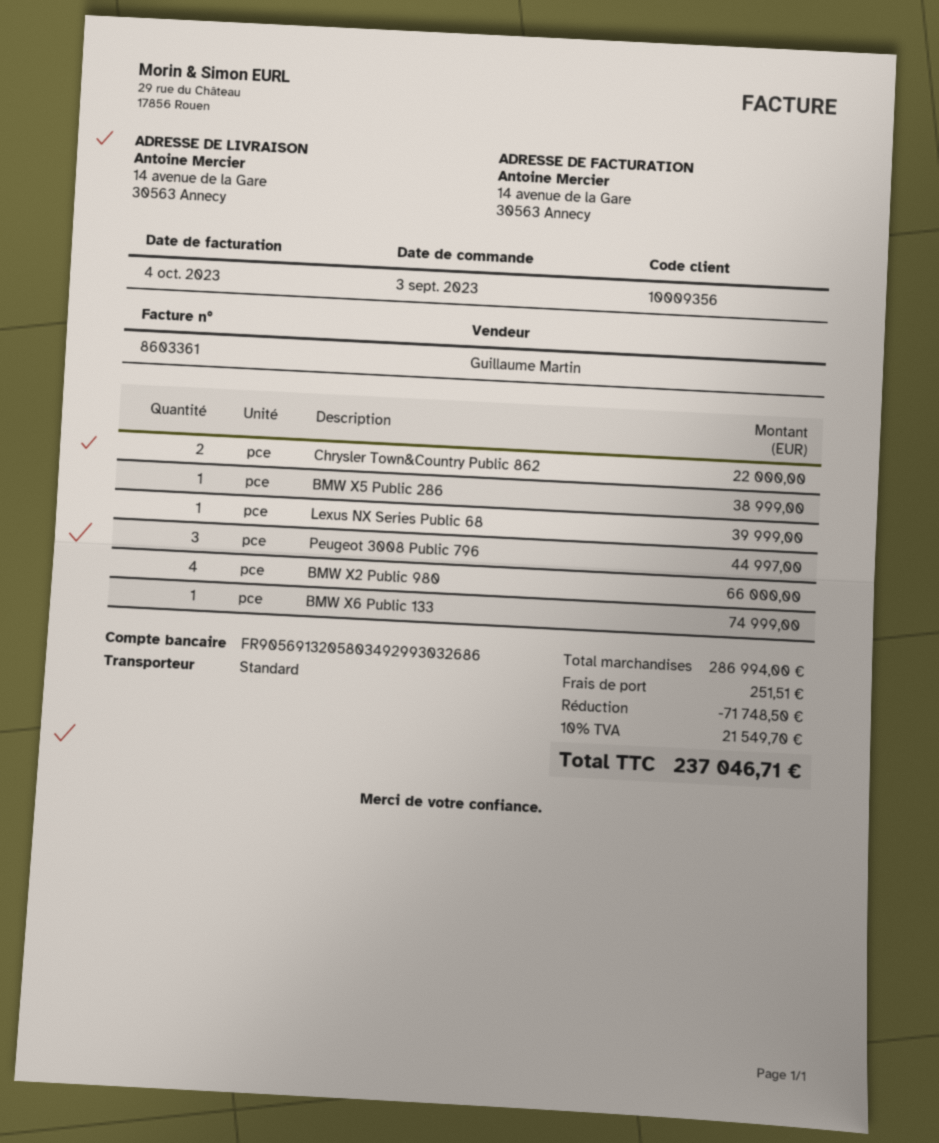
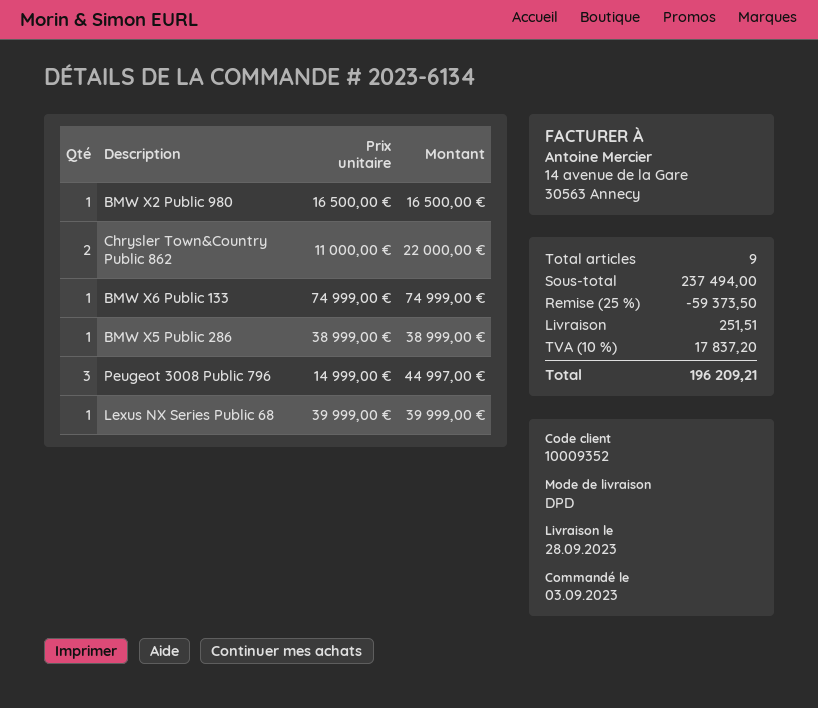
customer number: 10009356 -> 10009352
shipping method: standard -> DPD
BMW X2 Public 980: 4 for 66000.00 -> 1 for 16500.00
subtotal: 286994.00 -> 237494.00
discount: 71748.50 -> 59373.50
tax: 10% = 21549.70 -> 10% = 17837.20
total: 237046.71 -> 196209.21

